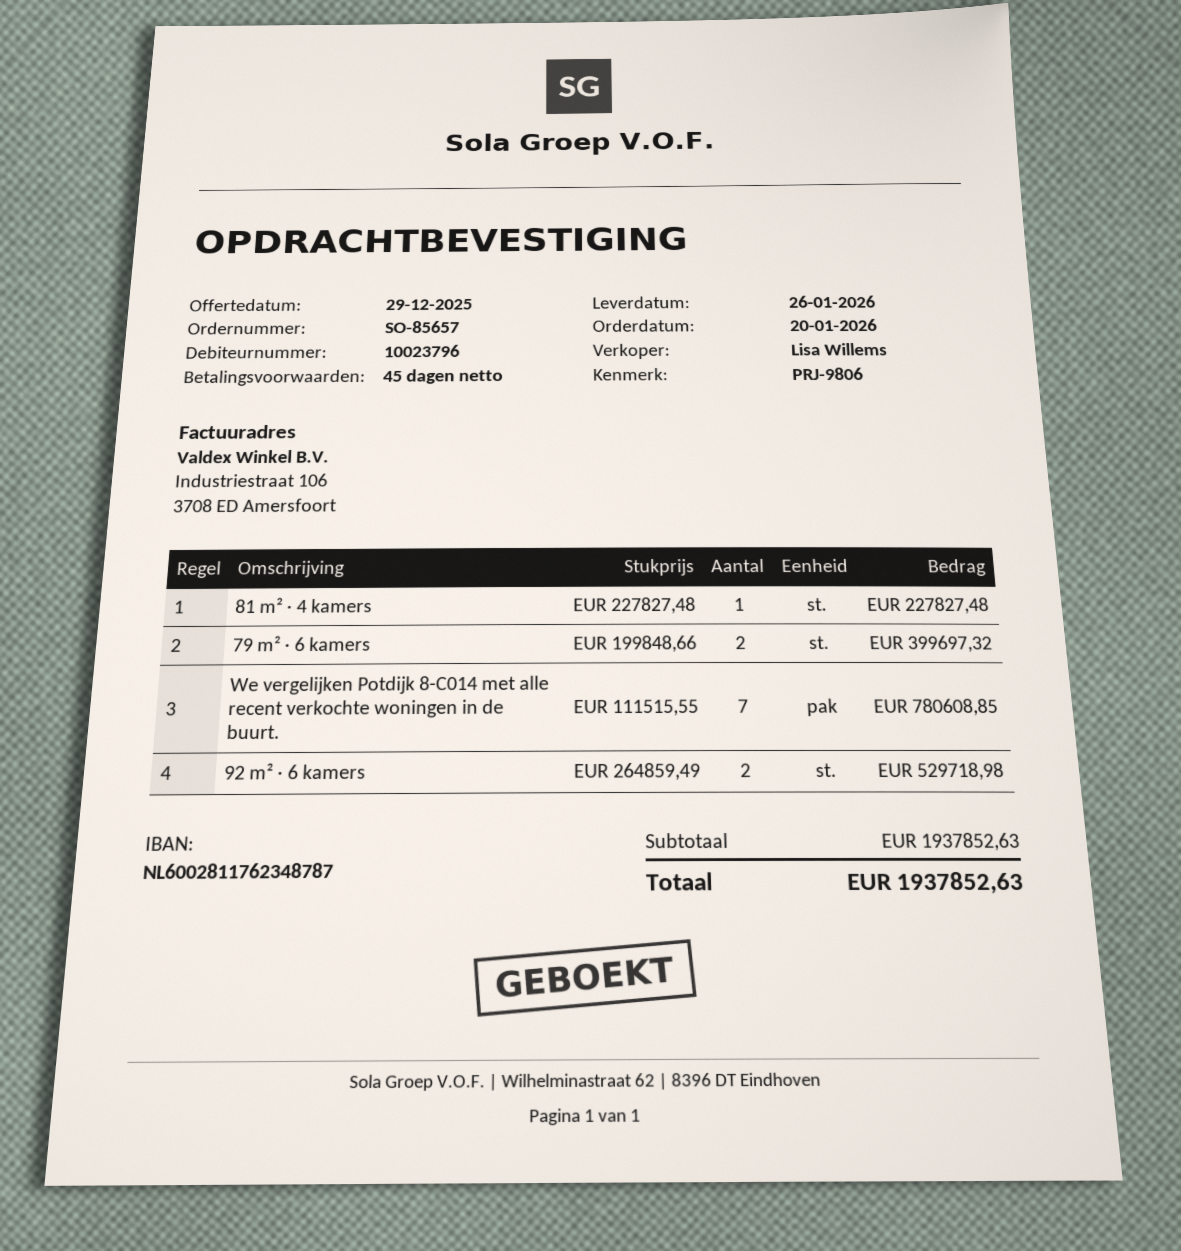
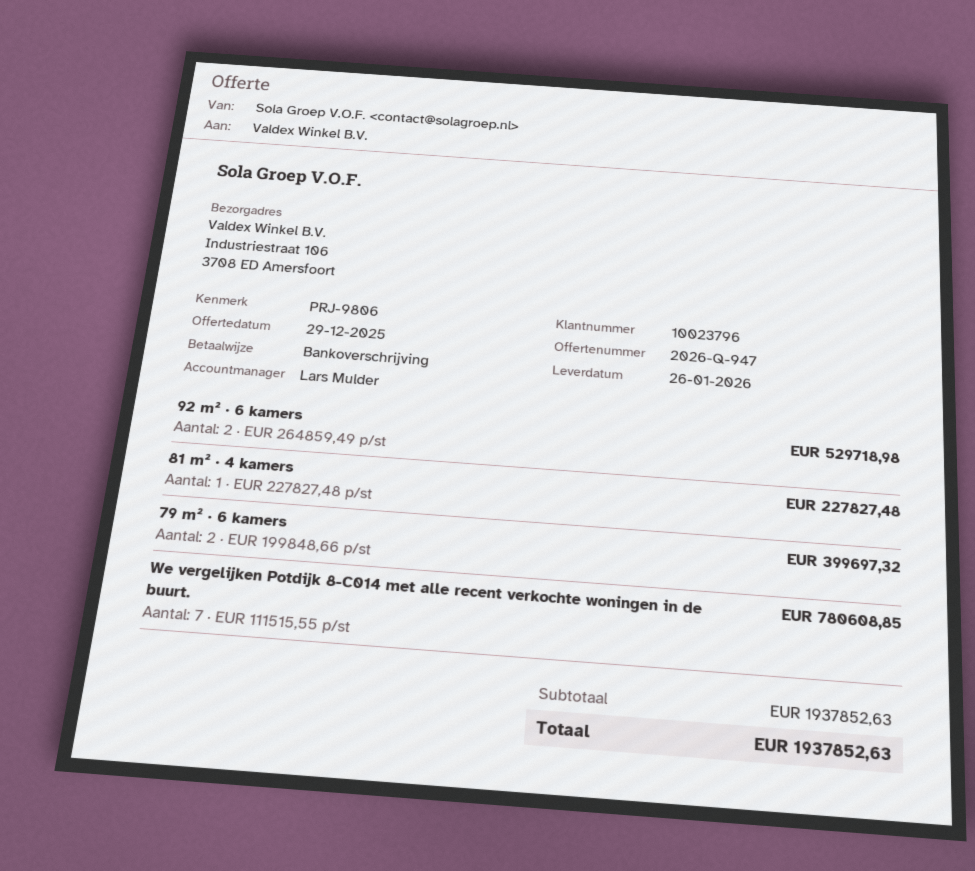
sales rep: Lisa Willems -> Lars Mulder

